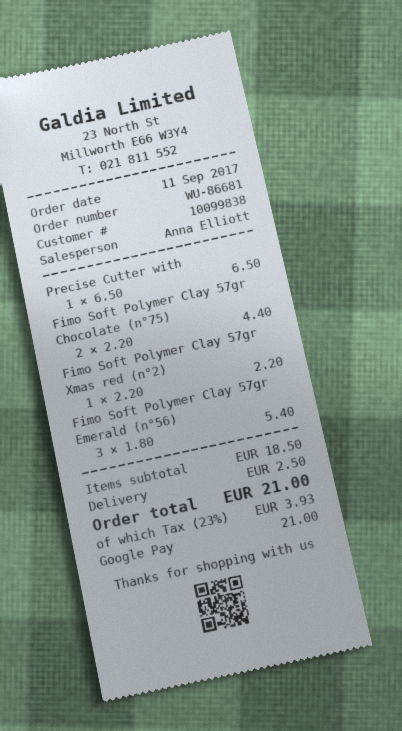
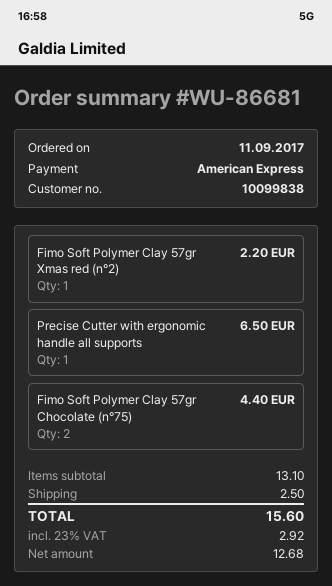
payment method: Google Pay -> American Express
Fimo Soft Polymer Clay 57gr Emerald (n°56): 3 for 5.40 -> none
subtotal: 18.50 -> 13.10
tax: 23% = 3.93 -> 23% = 2.92
total: 21.00 -> 15.60

